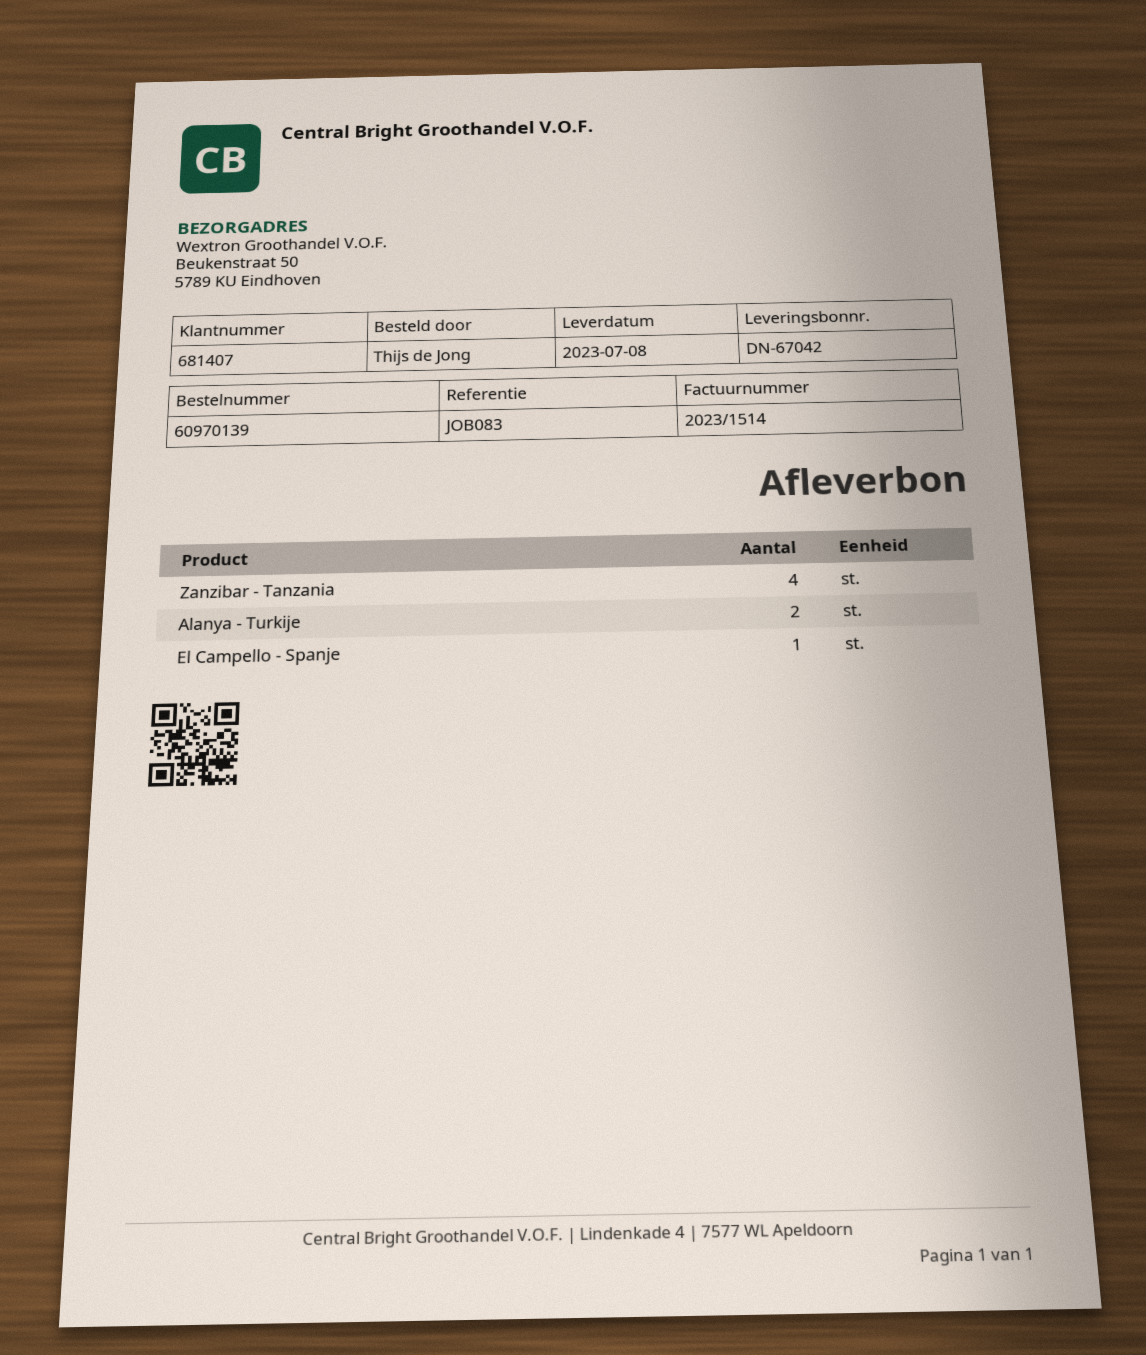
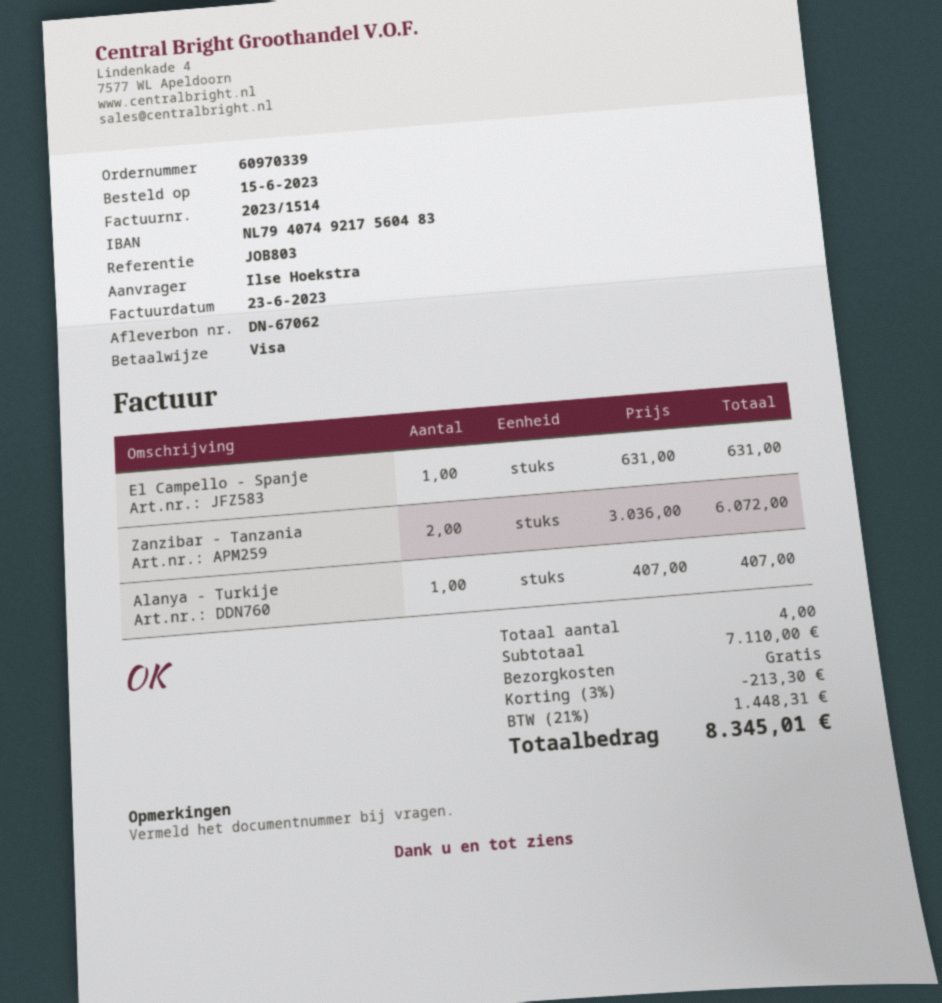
order number: 60970139 -> 60970339
delivery note number: DN-67042 -> DN-67062
reference: JOB083 -> JOB803
ordered by: Thijs de Jong -> Ilse Hoekstra
Zanzibar - Tanzania: 4 -> 2
Alanya - Turkije: 2 -> 1

